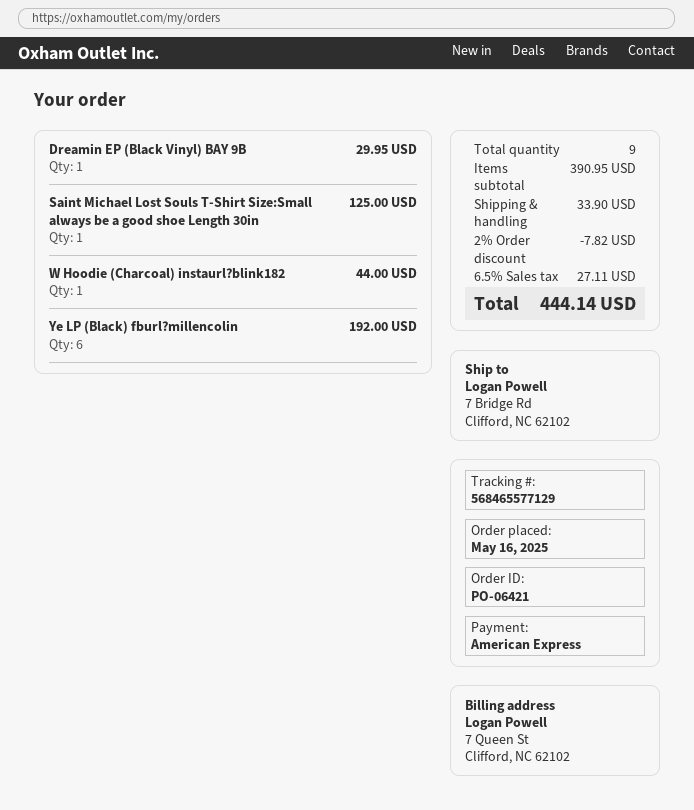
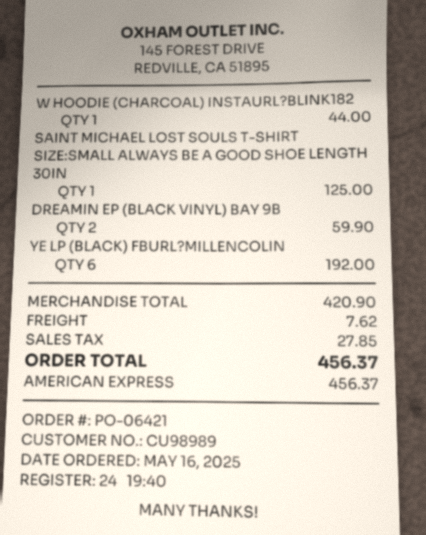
Dreamin EP (Black Vinyl) BAY 9B: 1 for 29.95 -> 2 for 59.90
subtotal: 390.95 -> 420.90
discount: 2% = 7.82 -> none
shipping: 33.90 -> 7.62
tax: 27.11 -> 27.85
total: 444.14 -> 456.37

